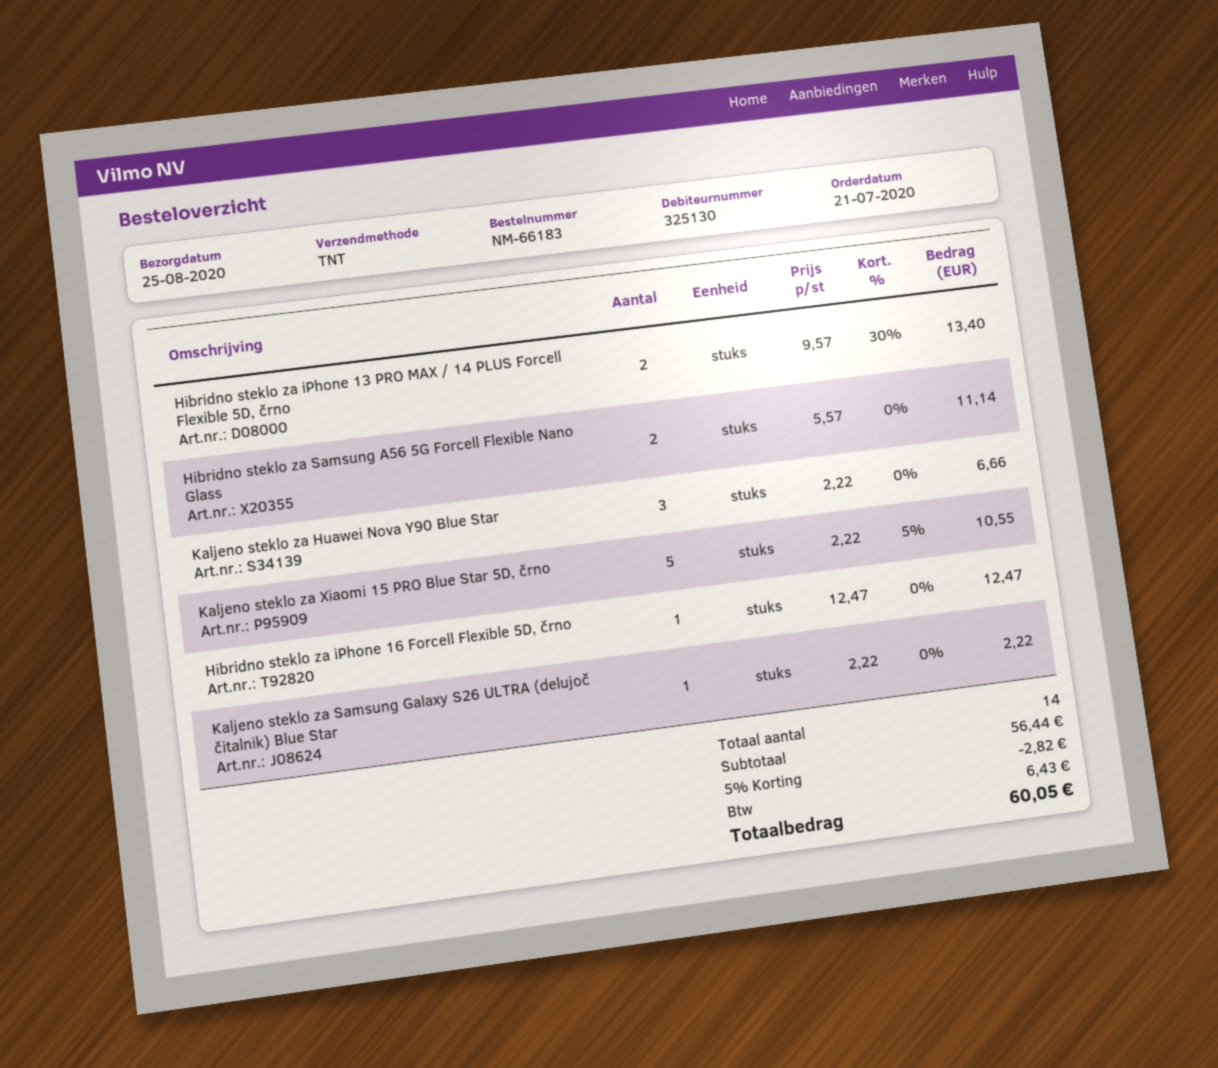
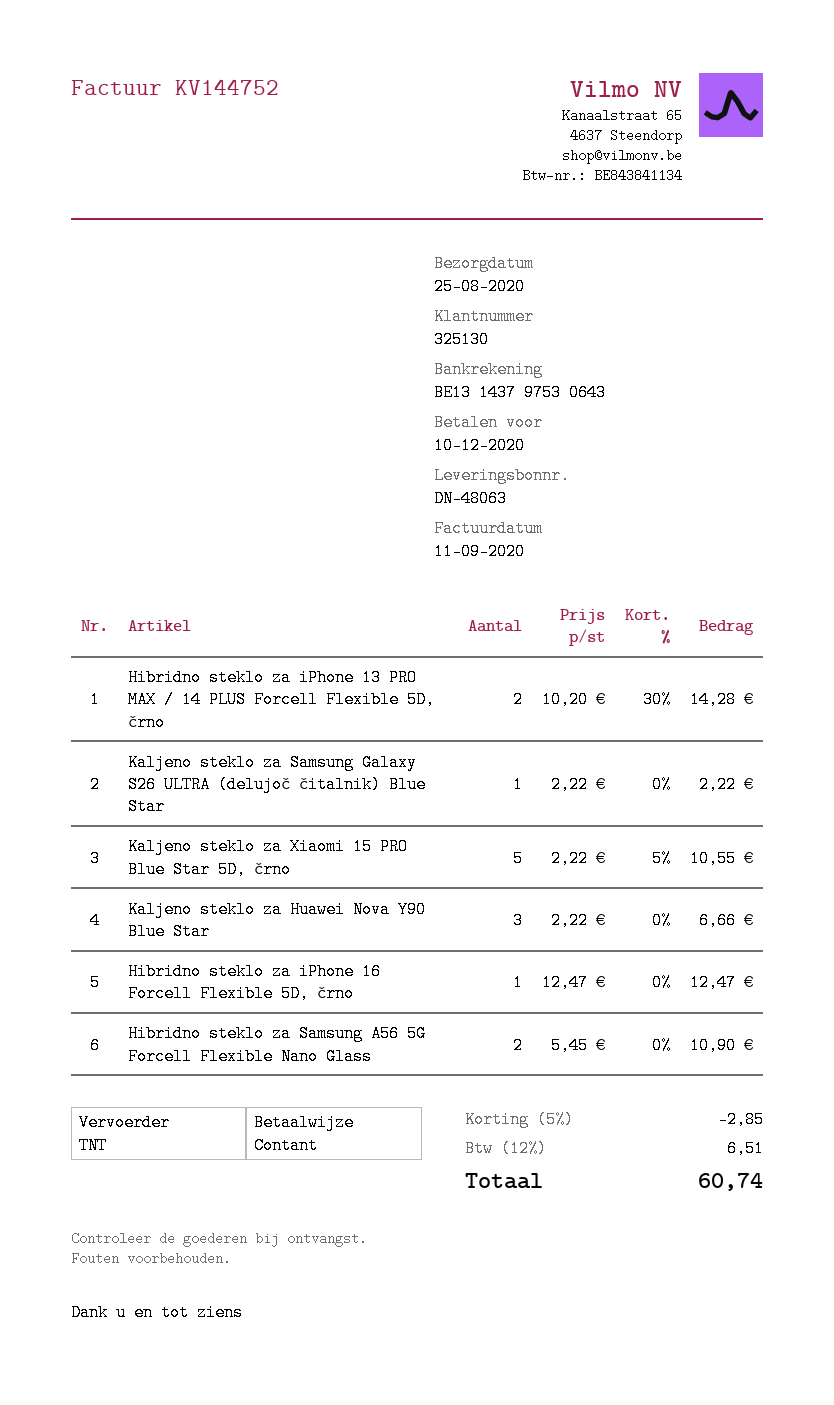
Hibridno steklo za iPhone 13 PRO MAX / 14 PLUS Forcell Flexible 5D, črno: 2 x 9.57 - 30% = 13.40 -> 2 x 10.20 - 30% = 14.28
Hibridno steklo za Samsung A56 5G Forcell Flexible Nano Glass: 2 x 5.57 = 11.14 -> 2 x 5.45 = 10.90
discount: 5% = 2.82 -> 5% = 2.85
tax: 6.43 -> 6.51
total: 60.05 -> 60.74

